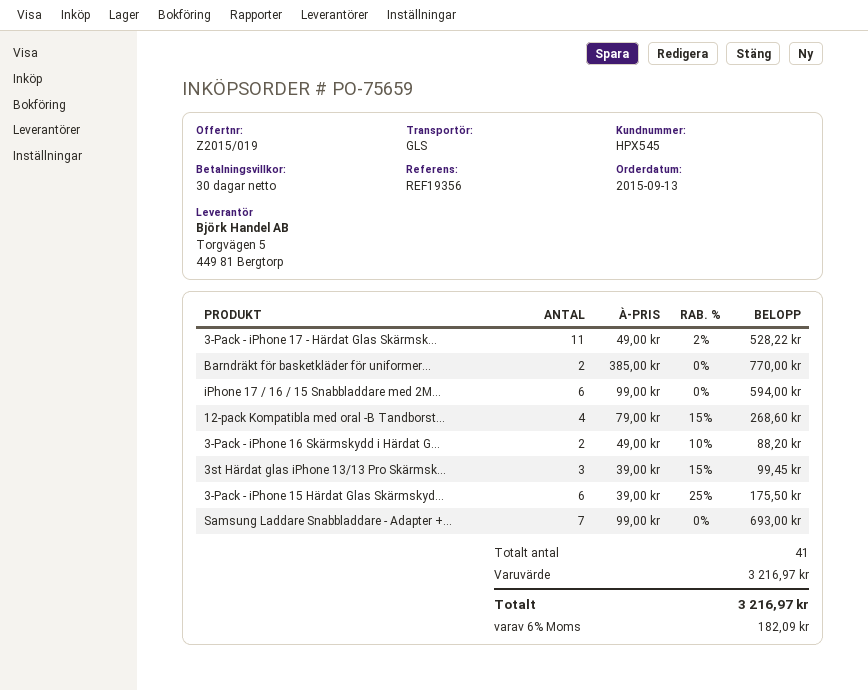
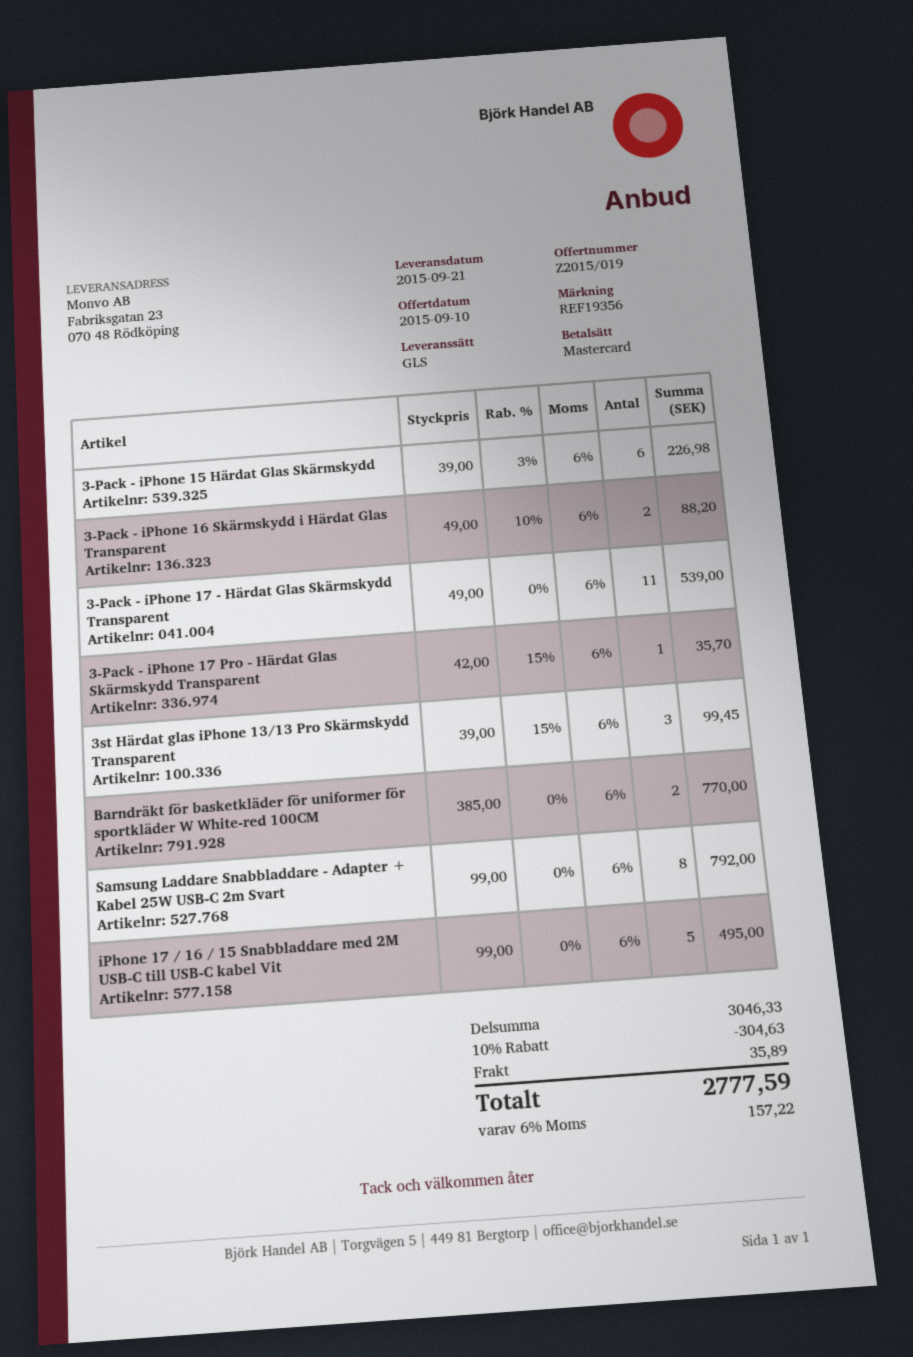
3-Pack - iPhone 17 - Härdat Glas Skärmsk...: 11 x 49.00 - 2% = 528.22 -> 11 x 49.00 = 539.00
iPhone 17 / 16 / 15 Snabbladdare med 2M...: 6 x 99.00 = 594.00 -> 5 x 99.00 = 495.00
12-pack Kompatibla med oral -B Tandborst...: 4 x 79.00 - 15% = 268.60 -> none
3-Pack - iPhone 15 Härdat Glas Skärmskyd...: 6 x 39.00 - 25% = 175.50 -> 6 x 39.00 - 3% = 226.98
Samsung Laddare Snabbladdare - Adapter +...: 7 x 99.00 = 693.00 -> 8 x 99.00 = 792.00
3-Pack - iPhone 17 Pro - Härdat Glas Skärmskydd Transparent: none -> 1 x 42.00 - 15% = 35.70
subtotal: 3216.97 -> 3046.33
discount: none -> 10% = 304.63
shipping: none -> 35.89
tax: 6% = 182.09 -> 6% = 157.22
total: 3216.97 -> 2777.59

